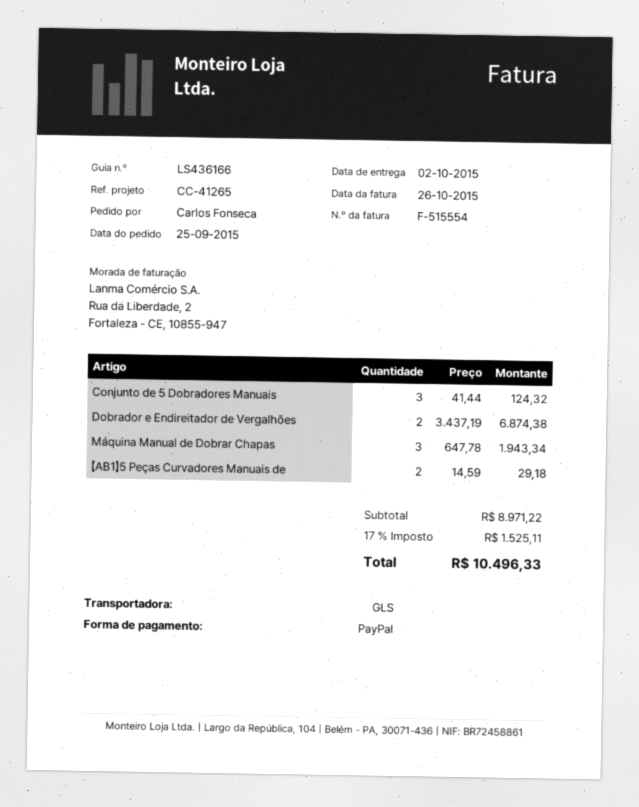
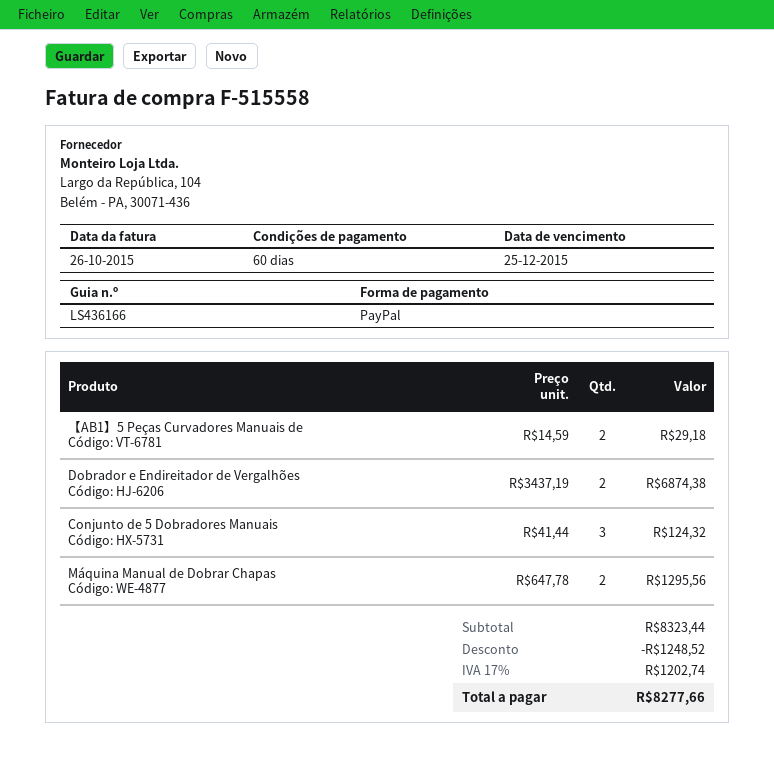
invoice number: F-515554 -> F-515558
Máquina Manual de Dobrar Chapas: 3 x 647.78 = 1943.34 -> 2 x 647.78 = 1295.56
subtotal: 8971.22 -> 8323.44
discount: none -> 1248.52
tax: 17% = 1525.11 -> 17% = 1202.74
total: 10496.33 -> 8277.66

